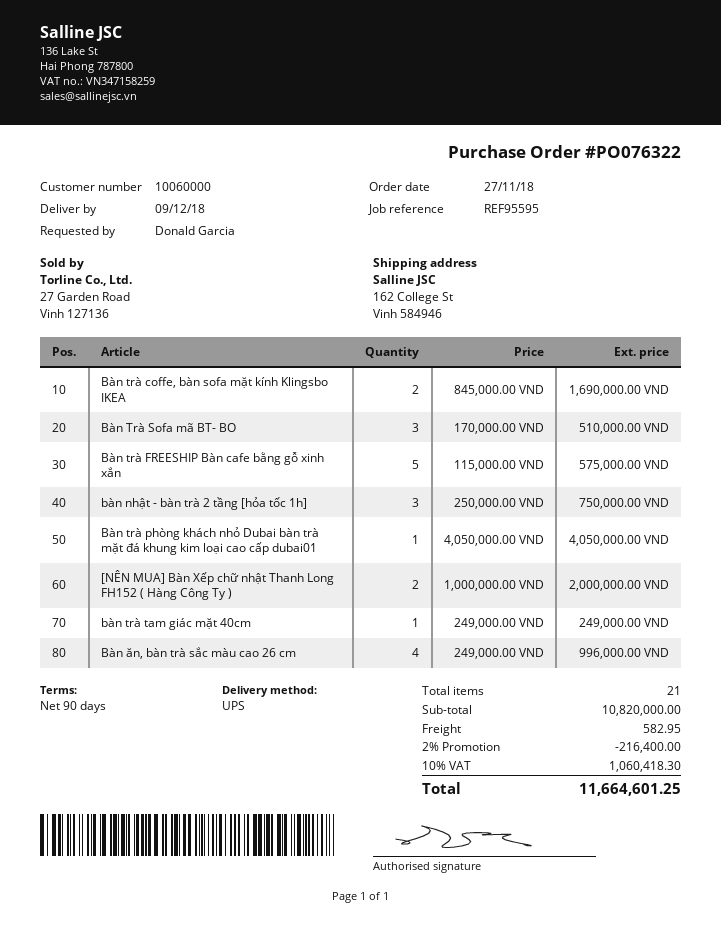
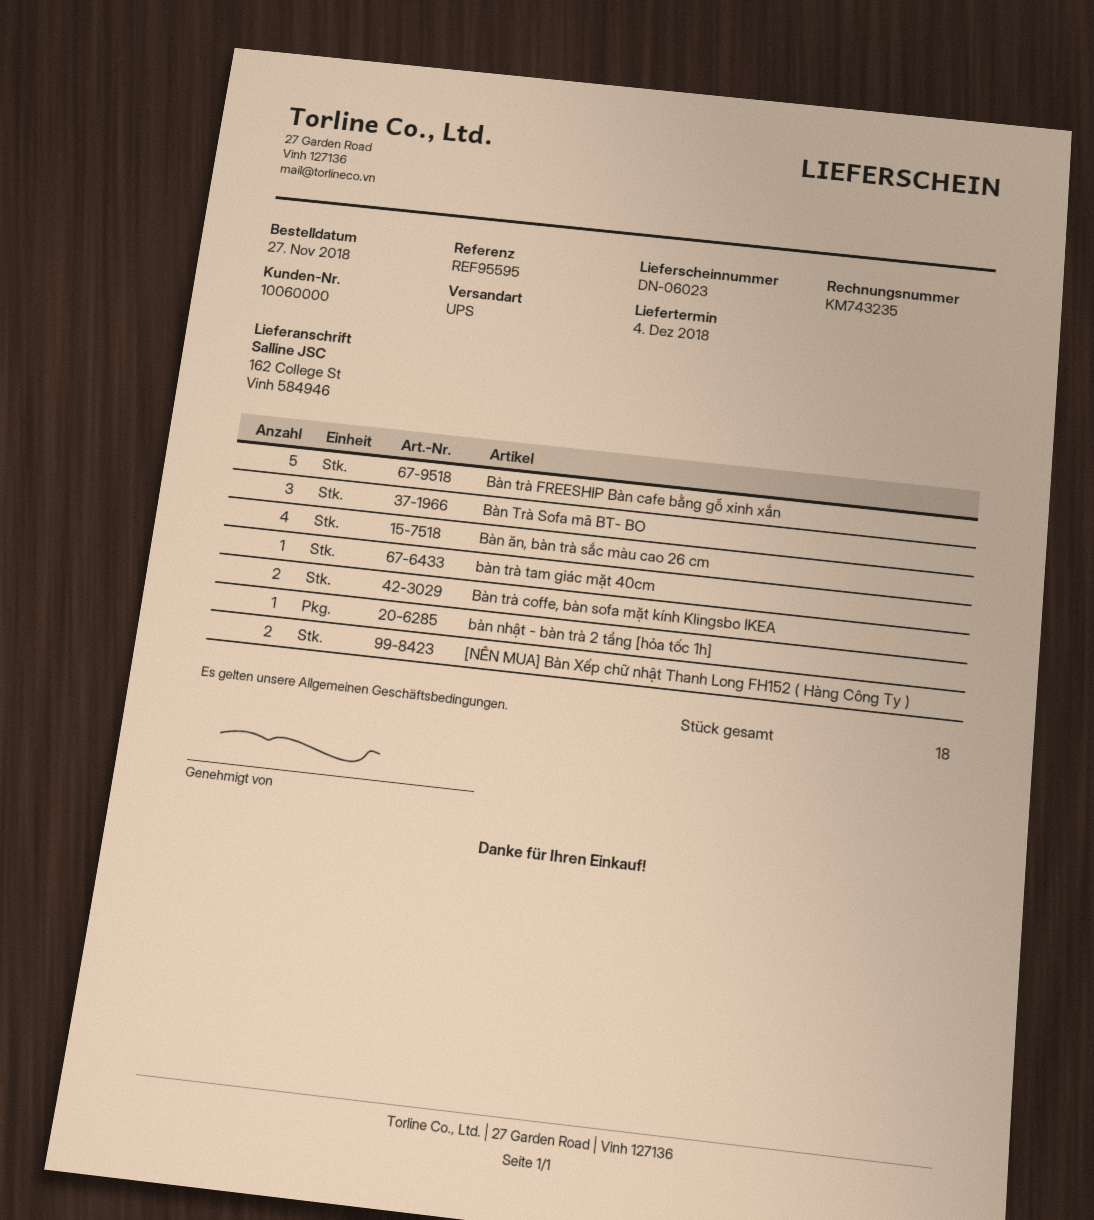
delivery date: 2018-12-09 -> 2018-12-04
bàn nhật - bàn trà 2 tầng [hỏa tốc 1h]: 3 -> 1
Bàn trà phòng khách nhỏ Dubai bàn trà mặt đá khung kim loại cao cấp dubai01: 1 -> none
total quantity: 21 -> 18

